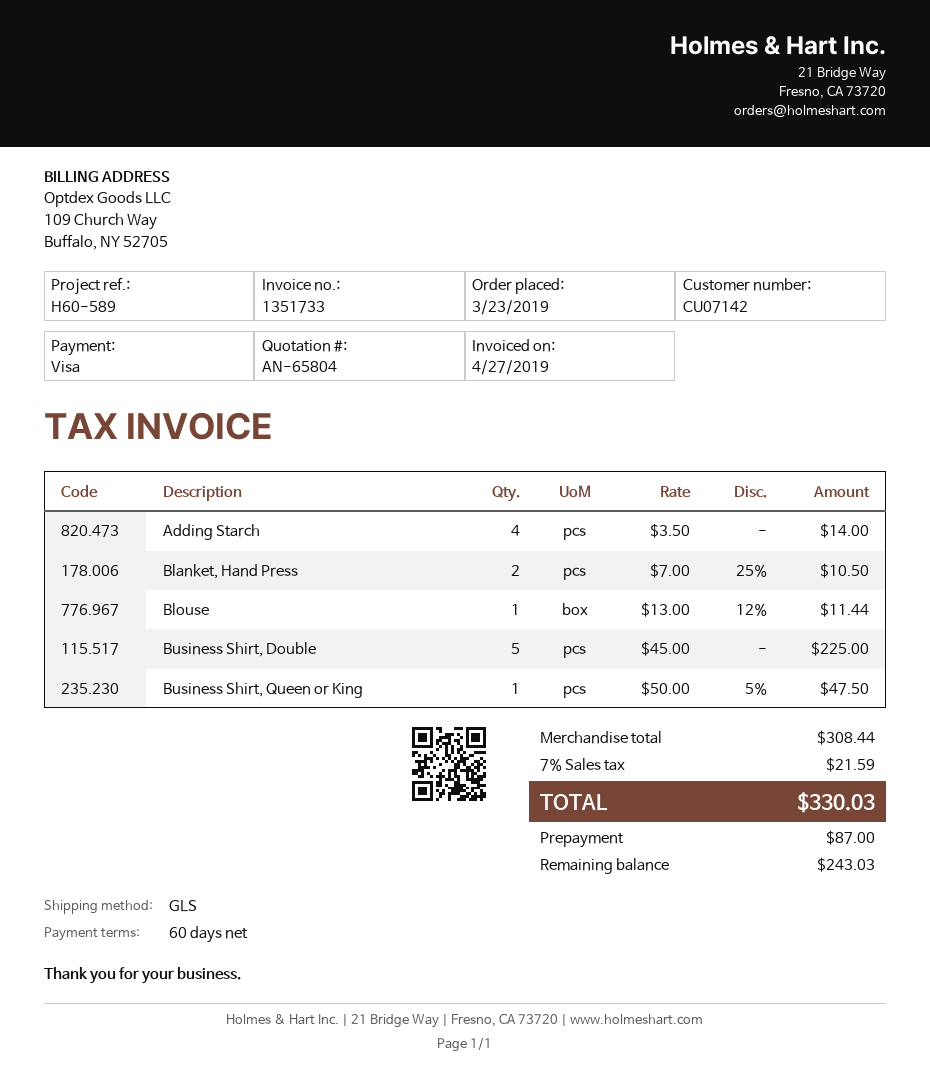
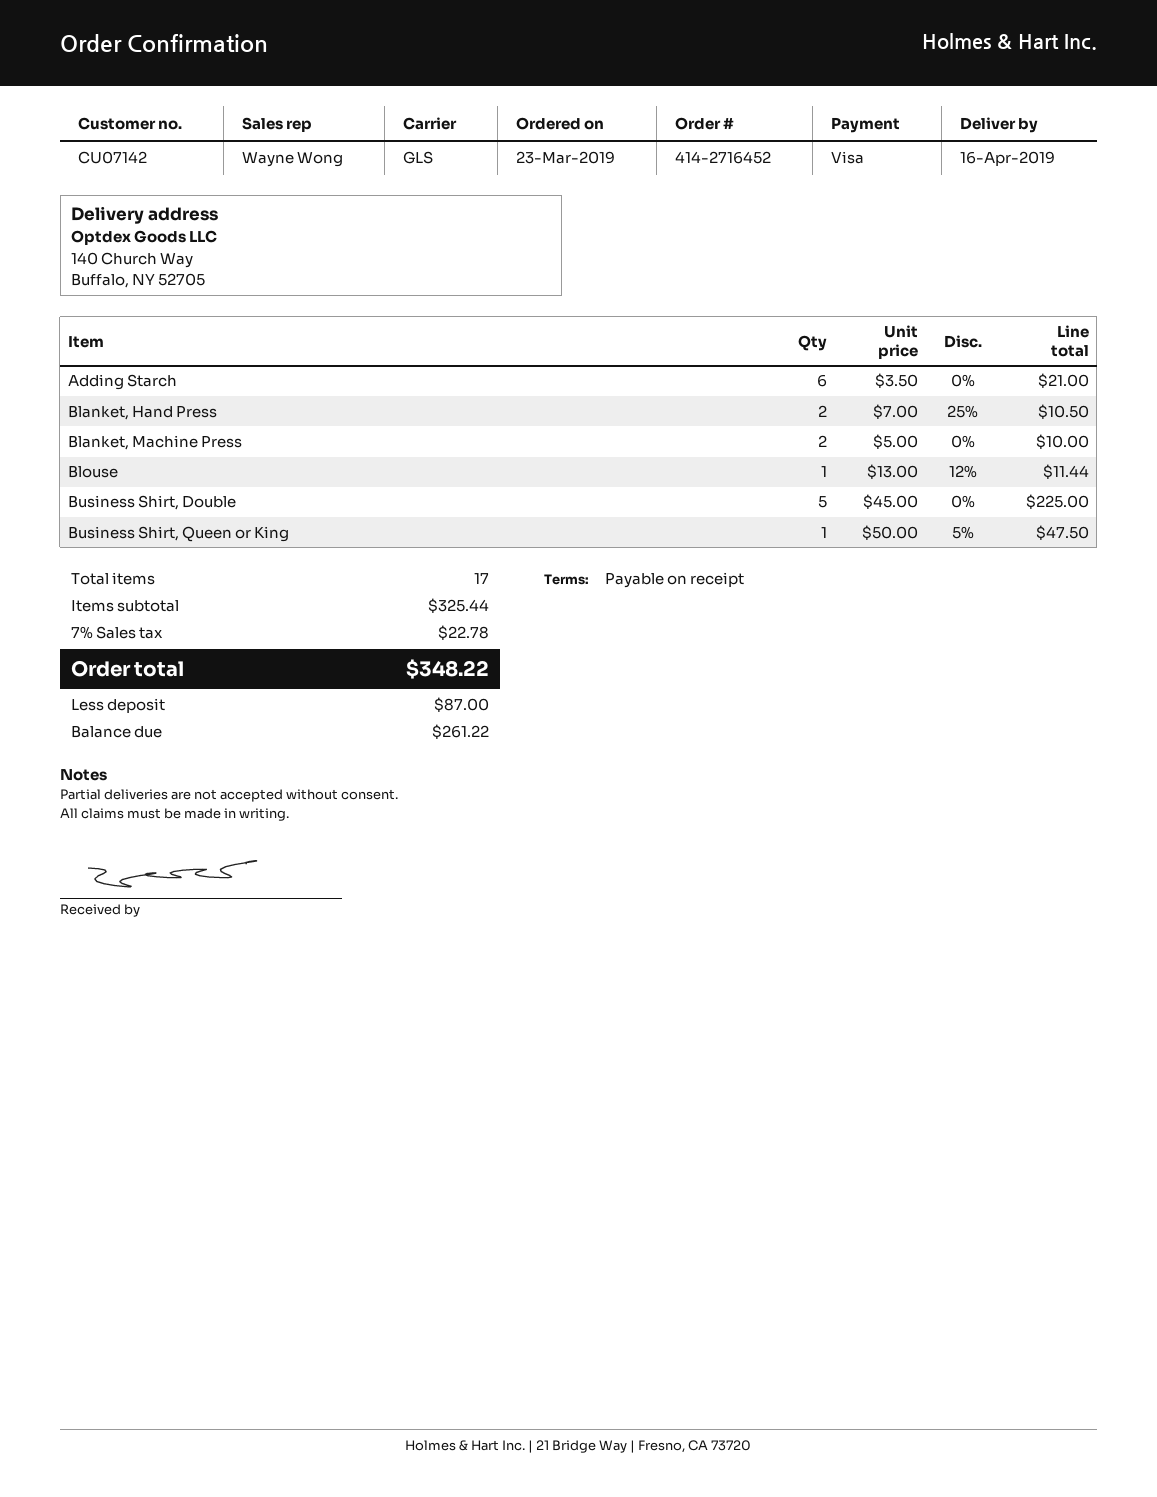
payment terms: 60 days -> on receipt
Adding Starch: 4 x 3.50 = 14.00 -> 6 x 3.50 = 21.00
Blanket, Machine Press: none -> 2 x 5.00 = 10.00
subtotal: 308.44 -> 325.44
tax: 7% = 21.59 -> 7% = 22.78
total: 330.03 -> 348.22
balance: 243.03 -> 261.22

